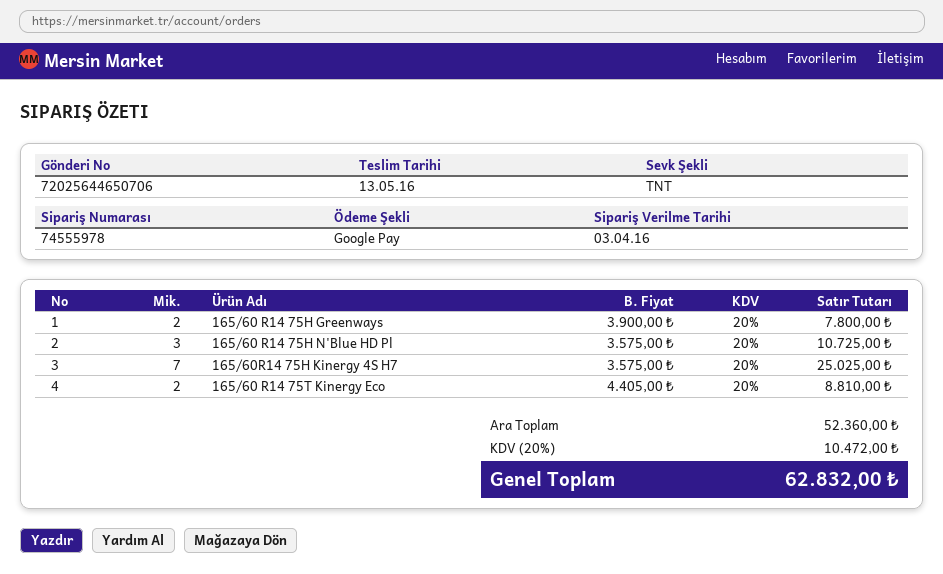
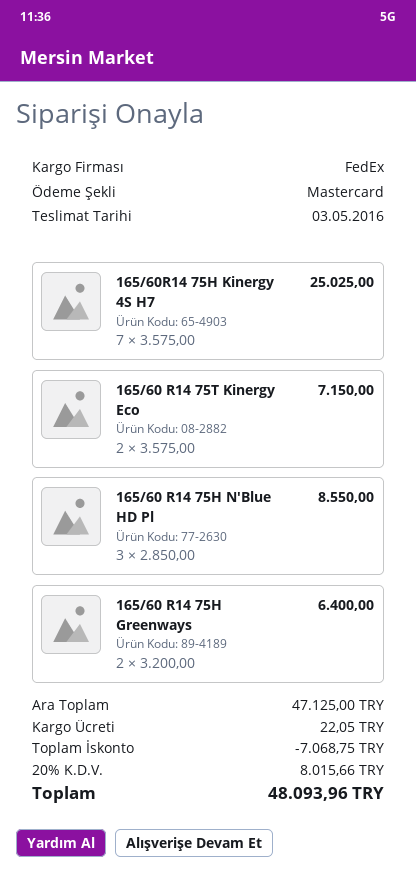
delivery date: 2016-05-13 -> 2016-05-03
payment method: Google Pay -> Mastercard
shipping method: TNT -> FedEx
165/60 R14 75H Greenways: 2 x 3900.00 = 7800.00 -> 2 x 3200.00 = 6400.00
165/60 R14 75H N'Blue HD Pl: 3 x 3575.00 = 10725.00 -> 3 x 2850.00 = 8550.00
165/60 R14 75T Kinergy Eco: 2 x 4405.00 = 8810.00 -> 2 x 3575.00 = 7150.00
subtotal: 52360.00 -> 47125.00
discount: none -> 7068.75
shipping: none -> 22.05
tax: 20% = 10472.00 -> 20% = 8015.66
total: 62832.00 -> 48093.96

